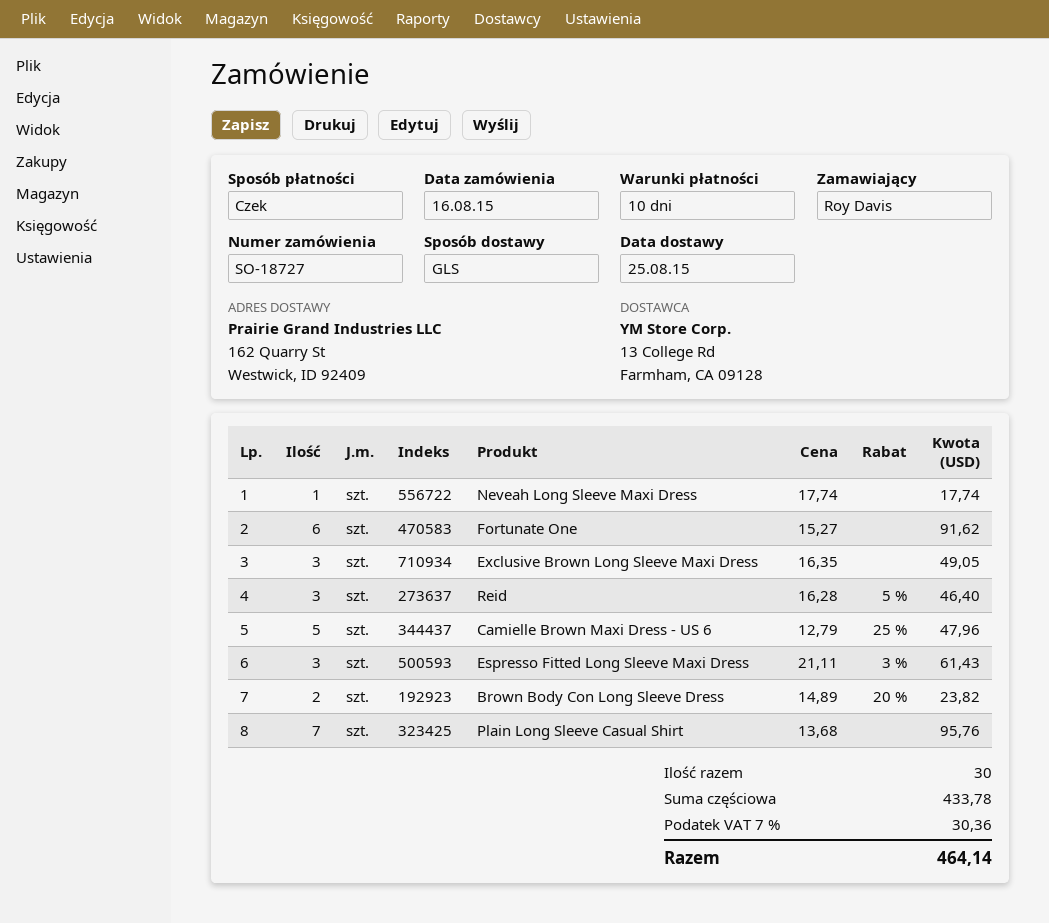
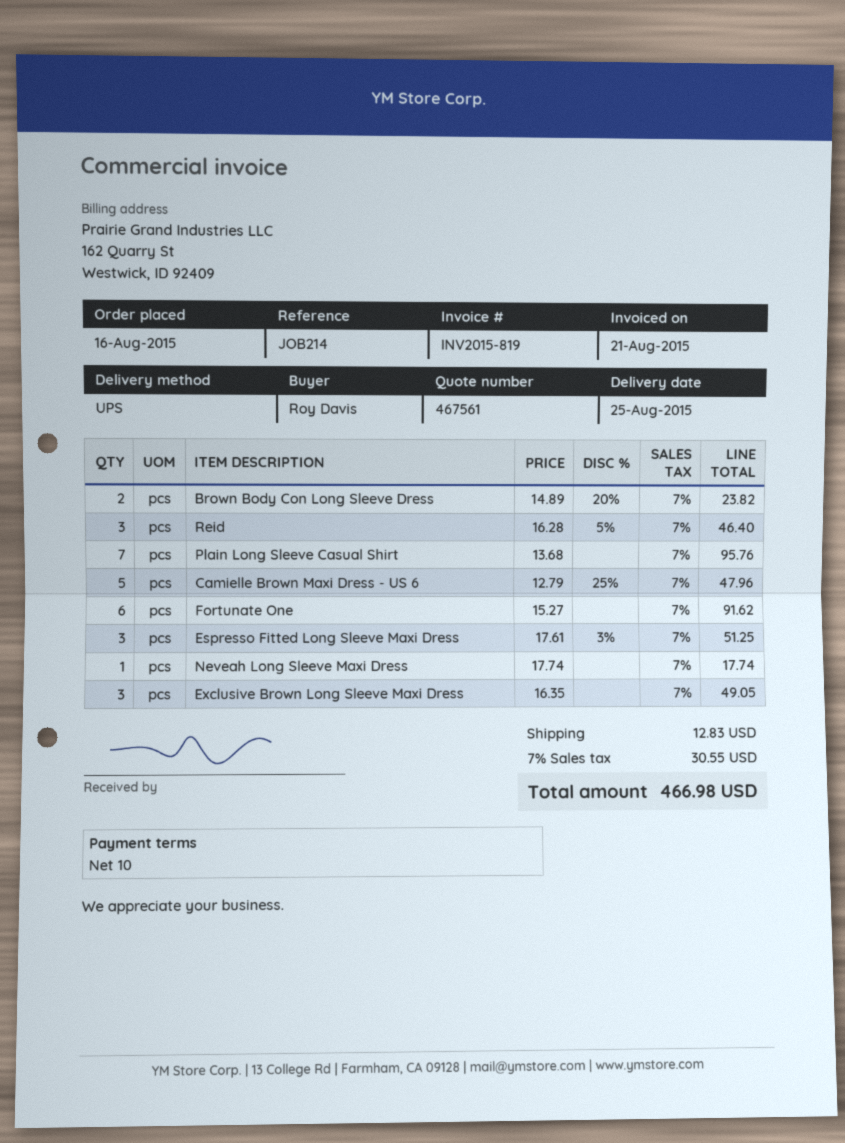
shipping method: GLS -> UPS
Espresso Fitted Long Sleeve Maxi Dress: 3 x 21.11 - 3% = 61.43 -> 3 x 17.61 - 3% = 51.25
shipping: none -> 12.83
tax: 7% = 30.36 -> 7% = 30.55
total: 464.14 -> 466.98

